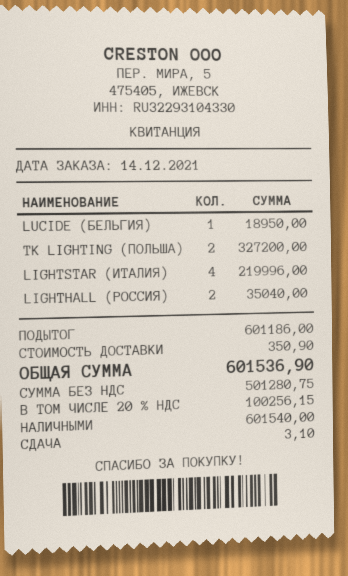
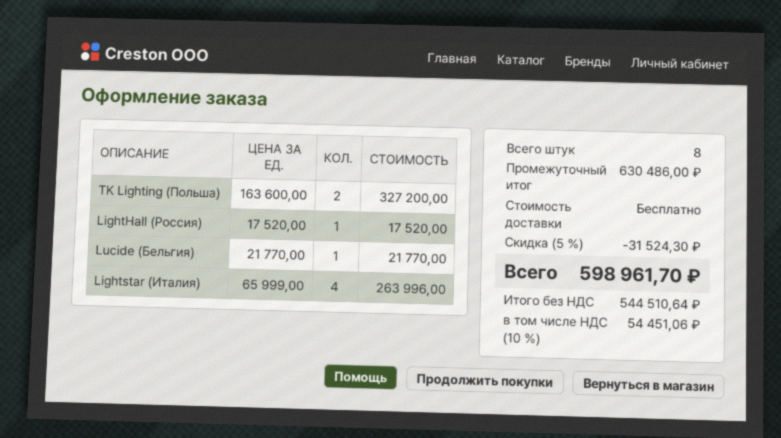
LUCIDE (БЕЛЬГИЯ): 1 for 18950.00 -> 1 for 21770.00
LIGHTSTAR (ИТАЛИЯ): 4 for 219996.00 -> 4 for 263996.00
LIGHTHALL (РОССИЯ): 2 for 35040.00 -> 1 for 17520.00
subtotal: 601186.00 -> 630486.00
discount: none -> 5% = 31524.30
shipping: 350.90 -> 0.00
net: 501280.75 -> 544510.64
tax: 20% = 100256.15 -> 10% = 54451.06
total: 601536.90 -> 598961.70

